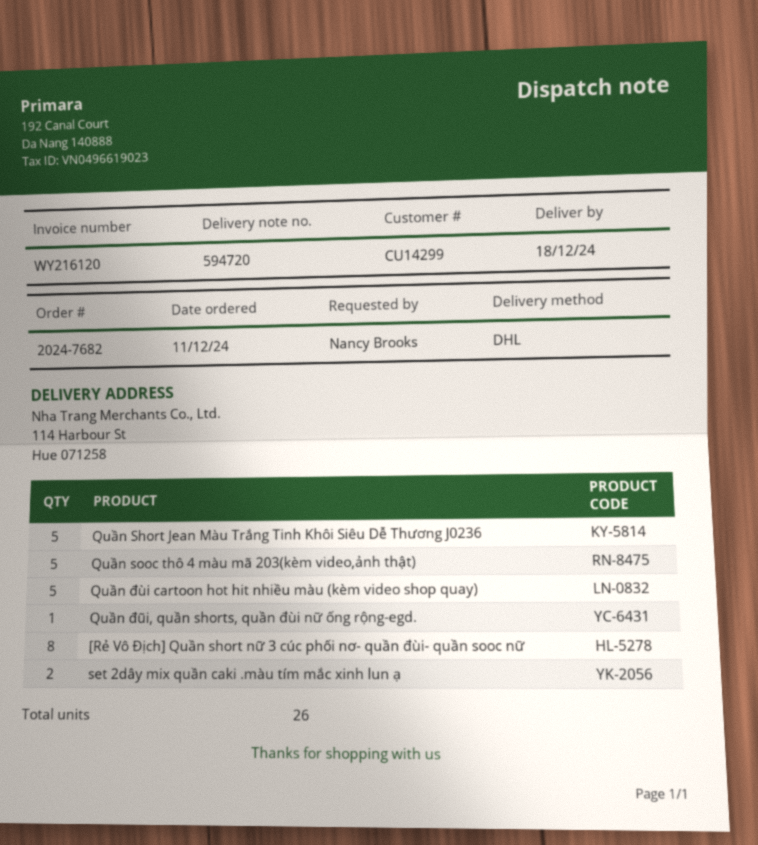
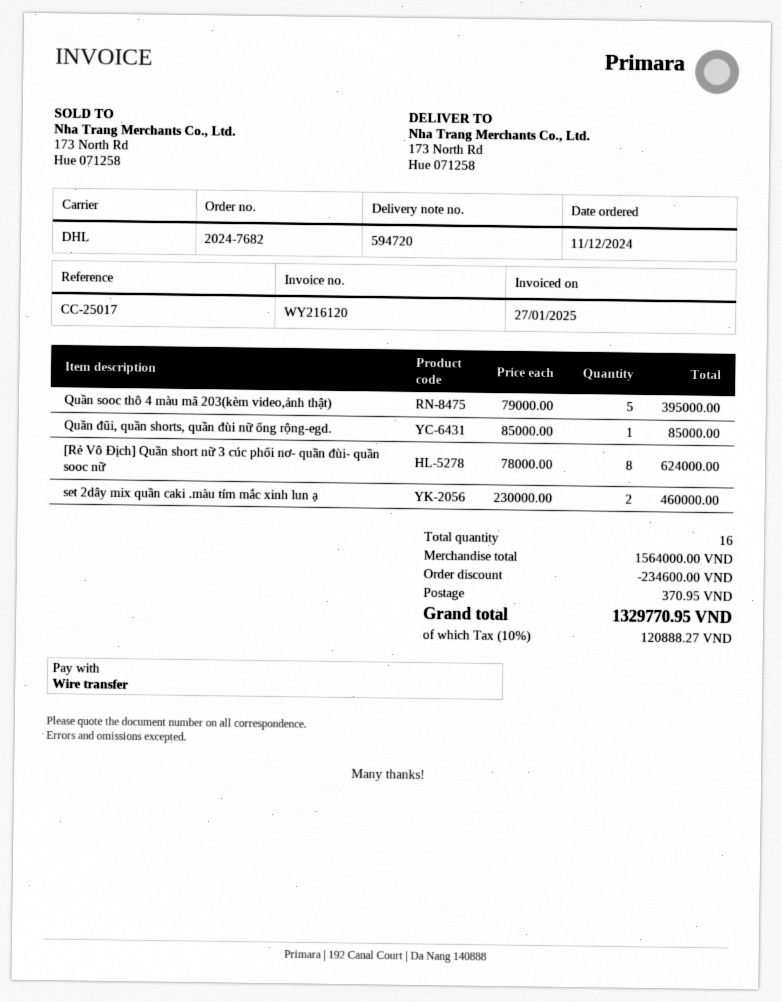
ship to: 114 Harbour St, Hue 071258 -> 173 North Rd, Hue 071258
Quần Short Jean Màu Trắng Tinh Khôi Siêu Dễ Thương J0236: 5 -> none
Quần đùi cartoon hot hit nhiều màu (kèm video shop quay): 5 -> none
total quantity: 26 -> 16

